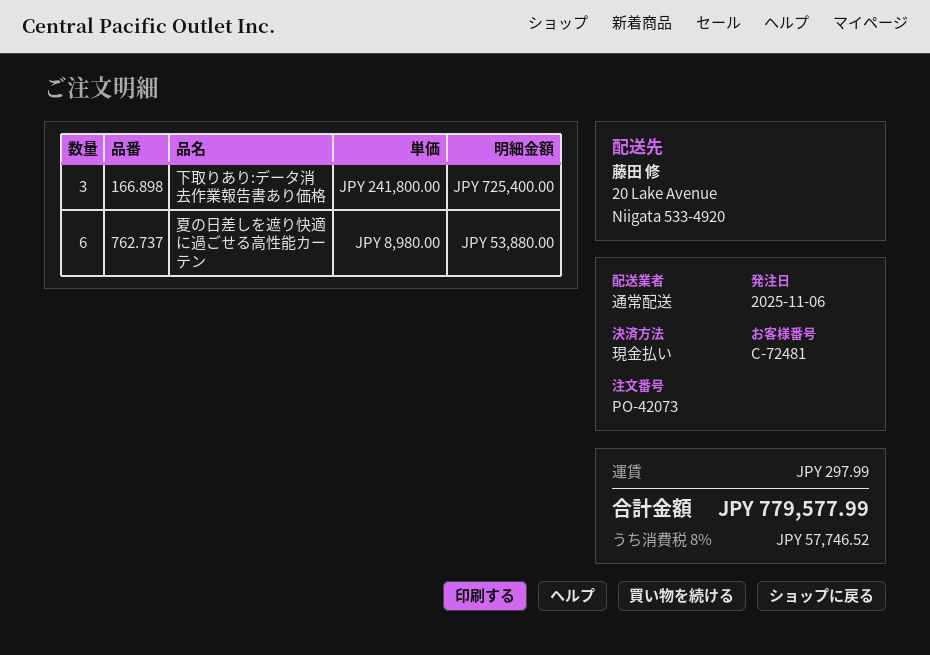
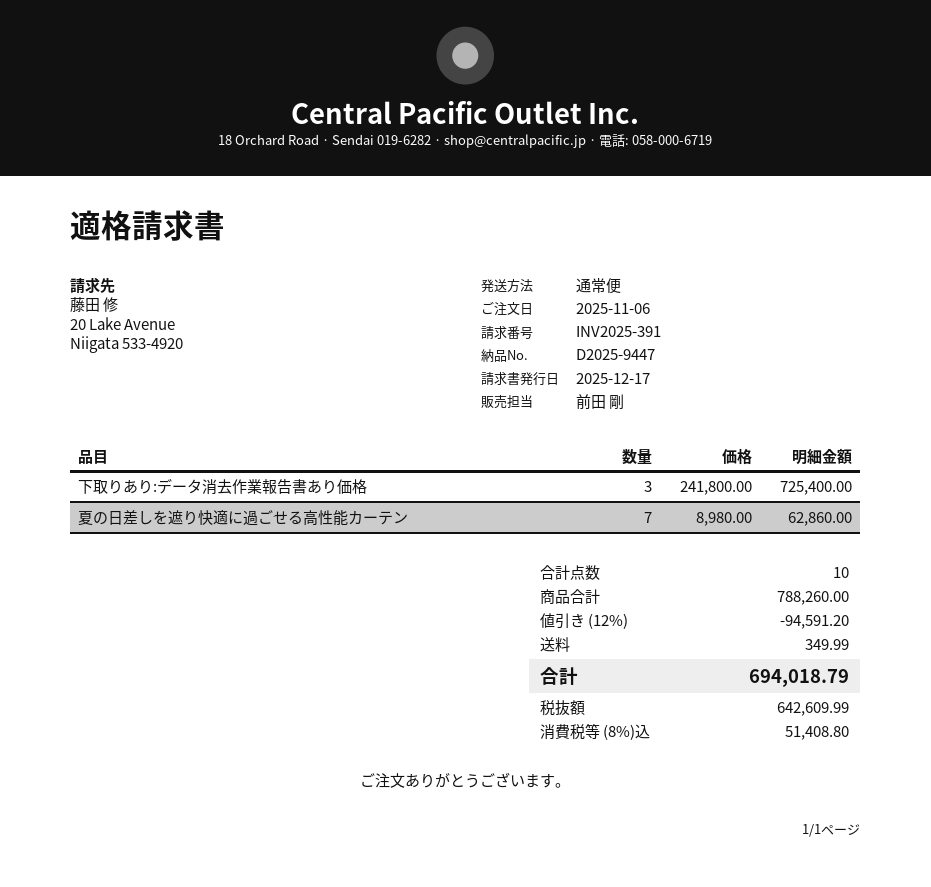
夏の日差しを遮り快適に過ごせる高性能カーテン: 6 x 8980.00 = 53880.00 -> 7 x 8980.00 = 62860.00
discount: none -> 12% = 94591.20
shipping: 297.99 -> 349.99
tax: 8% = 57746.52 -> 8% = 51408.80
total: 779577.99 -> 694018.79

